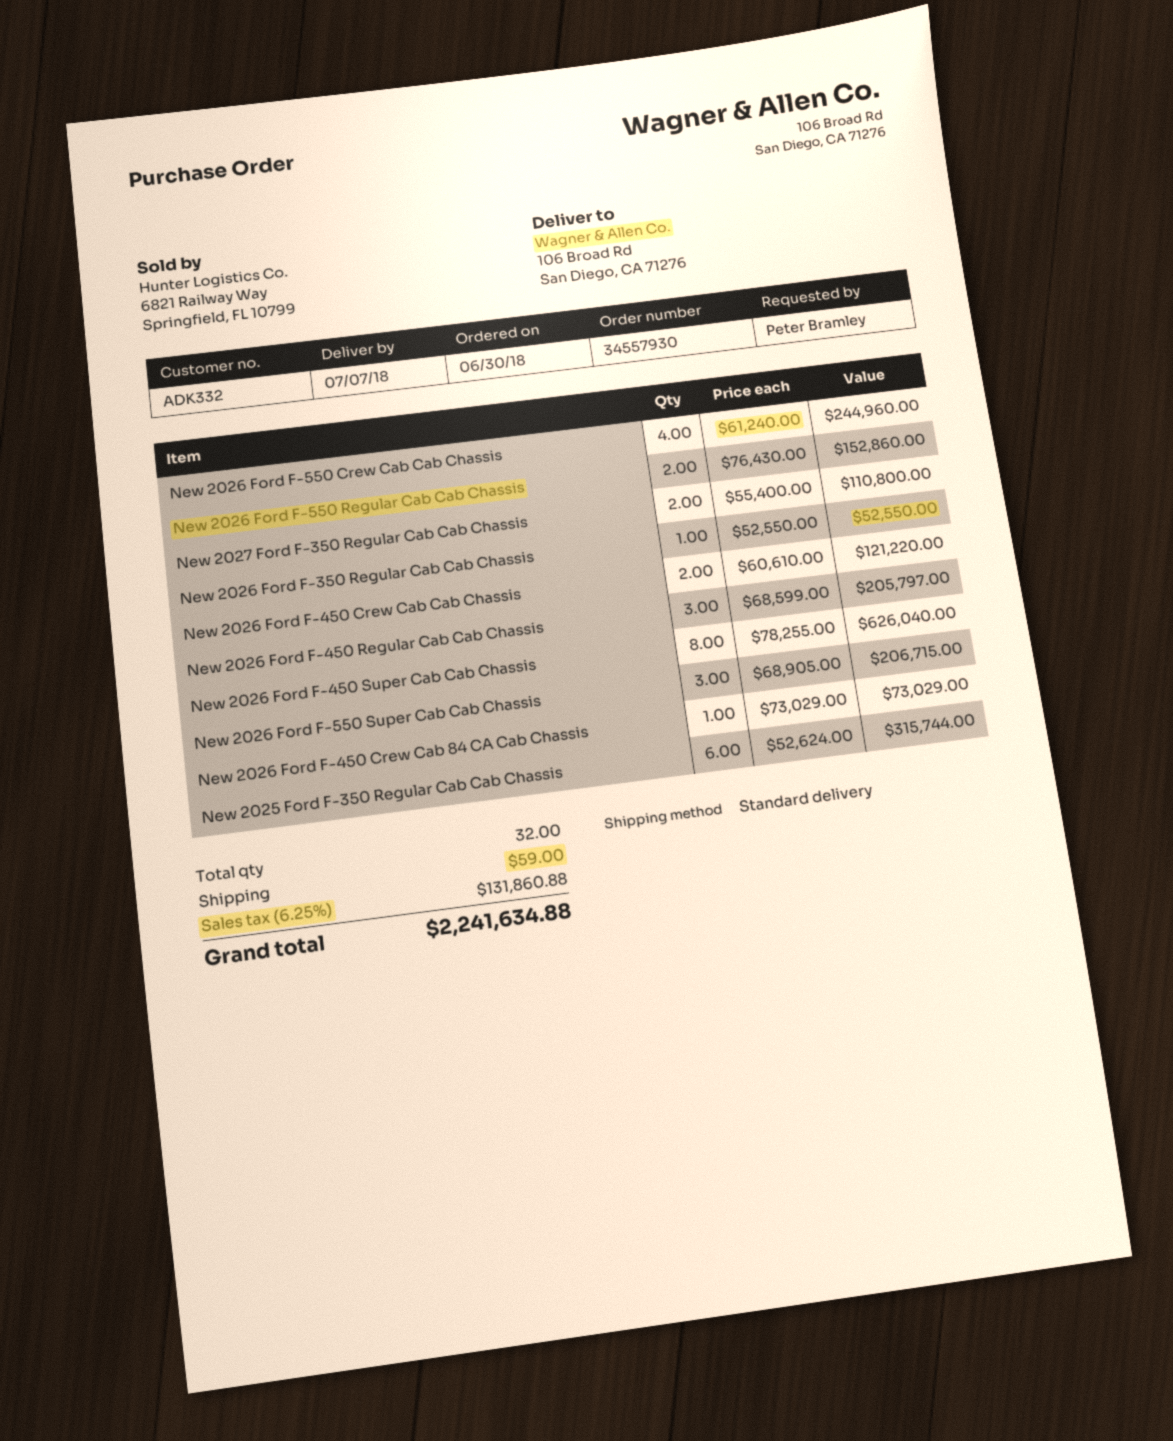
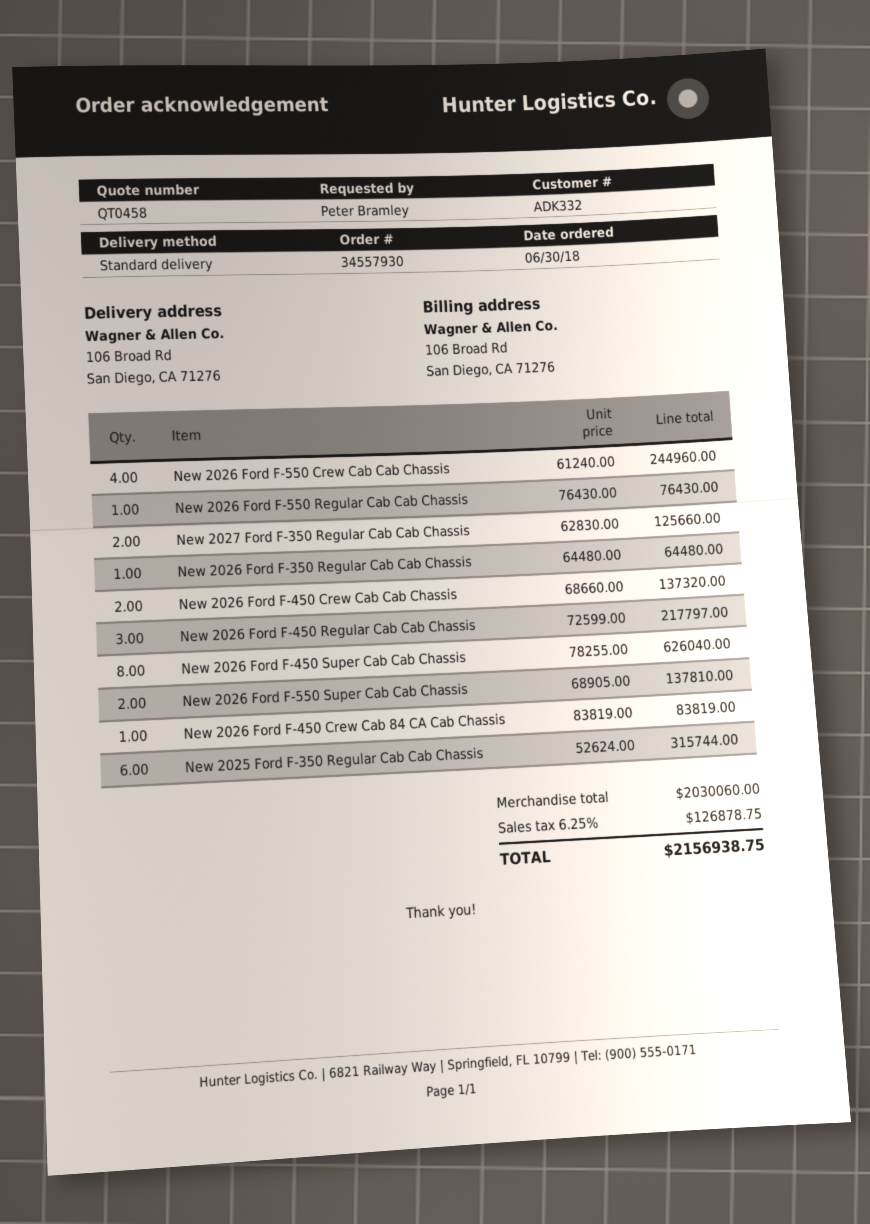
New 2026 Ford F-550 Regular Cab Cab Chassis: 2 x 76430.00 = 152860.00 -> 1 x 76430.00 = 76430.00
New 2027 Ford F-350 Regular Cab Cab Chassis: 2 x 55400.00 = 110800.00 -> 2 x 62830.00 = 125660.00
New 2026 Ford F-350 Regular Cab Cab Chassis: 1 x 52550.00 = 52550.00 -> 1 x 64480.00 = 64480.00
New 2026 Ford F-450 Crew Cab Cab Chassis: 2 x 60610.00 = 121220.00 -> 2 x 68660.00 = 137320.00
New 2026 Ford F-450 Regular Cab Cab Chassis: 3 x 68599.00 = 205797.00 -> 3 x 72599.00 = 217797.00
New 2026 Ford F-550 Super Cab Cab Chassis: 3 x 68905.00 = 206715.00 -> 2 x 68905.00 = 137810.00
New 2026 Ford F-450 Crew Cab 84 CA Cab Chassis: 1 x 73029.00 = 73029.00 -> 1 x 83819.00 = 83819.00
shipping: 59.00 -> none
tax: 6.25% = 131860.88 -> 6.25% = 126878.75
total: 2241634.88 -> 2156938.75

